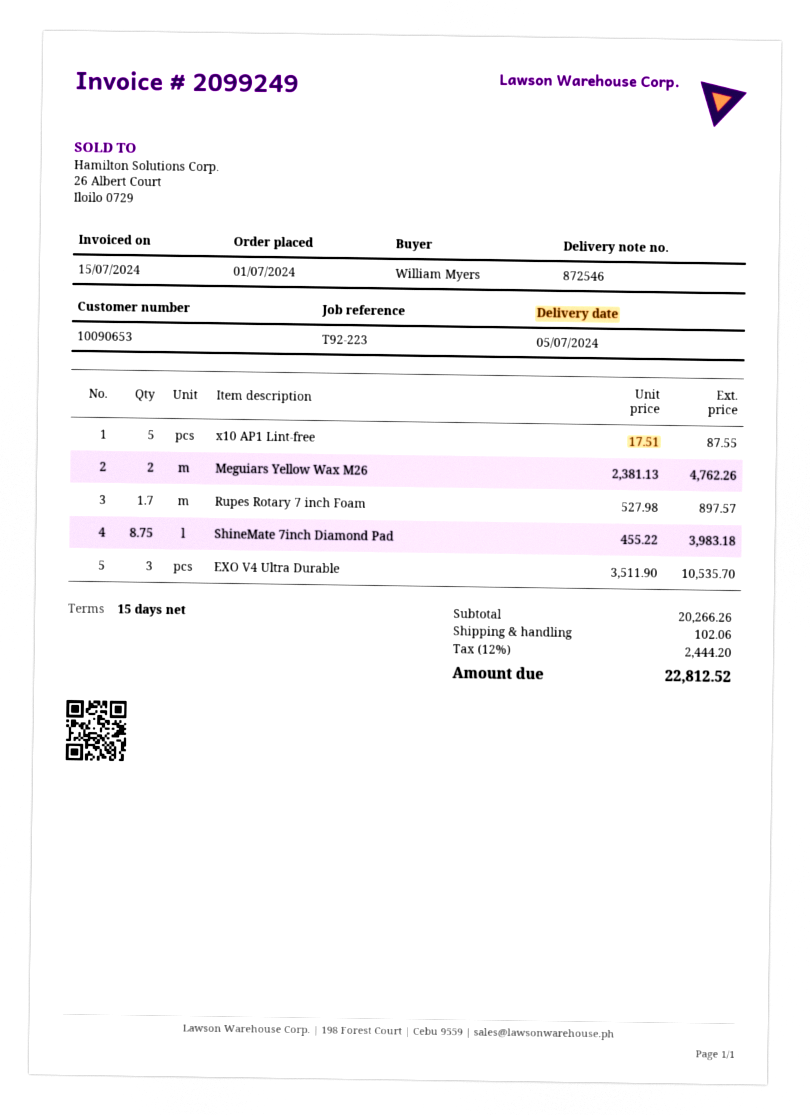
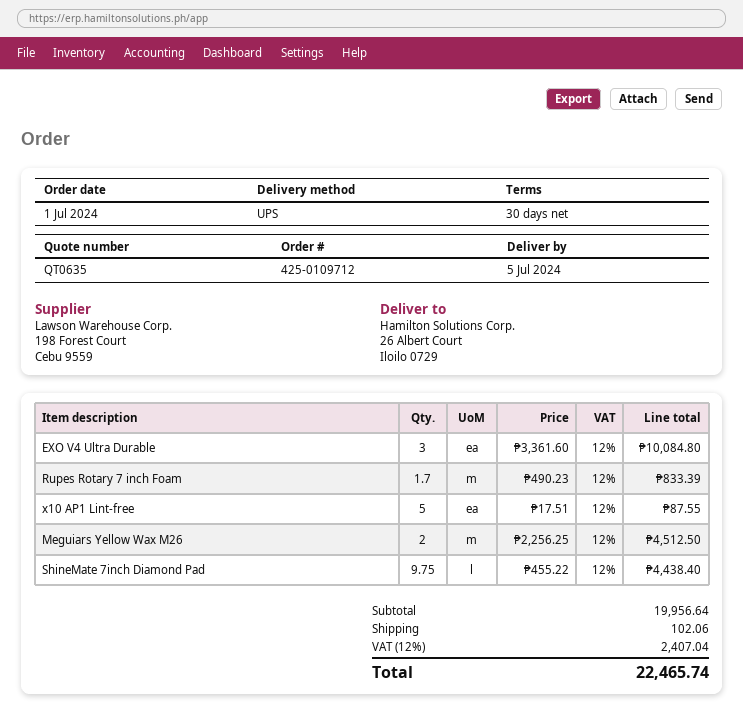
payment terms: 15 days -> 30 days
Meguiars Yellow Wax M26: 2 x 2381.13 = 4762.26 -> 2 x 2256.25 = 4512.50
Rupes Rotary 7 inch Foam: 1.7 x 527.98 = 897.57 -> 1.7 x 490.23 = 833.39
ShineMate 7inch Diamond Pad: 8.75 x 455.22 = 3983.18 -> 9.75 x 455.22 = 4438.40
EXO V4 Ultra Durable: 3 x 3511.90 = 10535.70 -> 3 x 3361.60 = 10084.80
subtotal: 20266.26 -> 19956.64
tax: 12% = 2444.20 -> 12% = 2407.04
total: 22812.52 -> 22465.74

